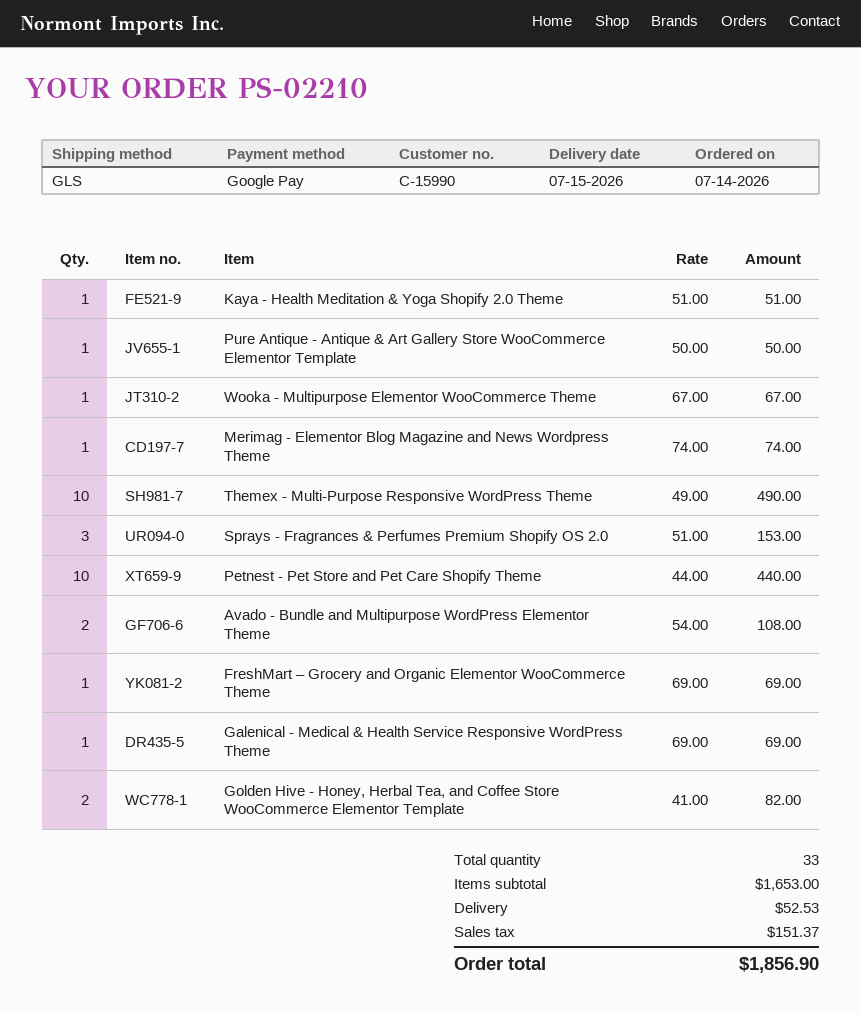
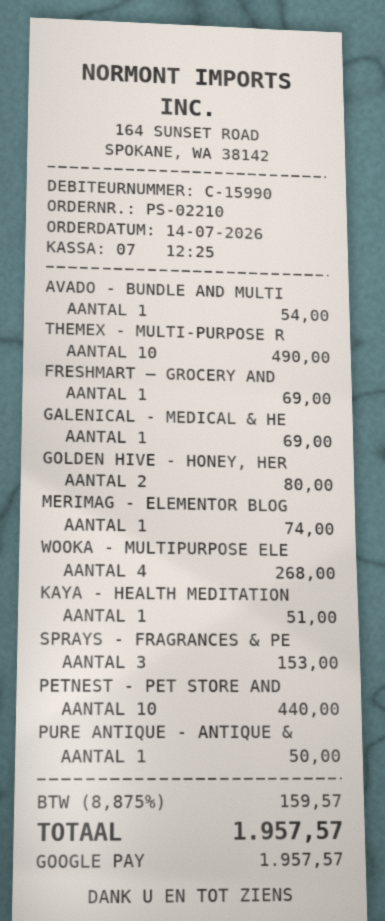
Wooka - Multipurpose Elementor WooCommerce Theme: 1 for 67.00 -> 4 for 268.00
Avado - Bundle and Multipurpose WordPress Elementor Theme: 2 for 108.00 -> 1 for 54.00
Golden Hive - Honey, Herbal Tea, and Coffee Store WooCommerce Elementor Template: 2 for 82.00 -> 2 for 80.00
shipping: 52.53 -> none
tax: 151.37 -> 159.57
total: 1856.90 -> 1957.57

